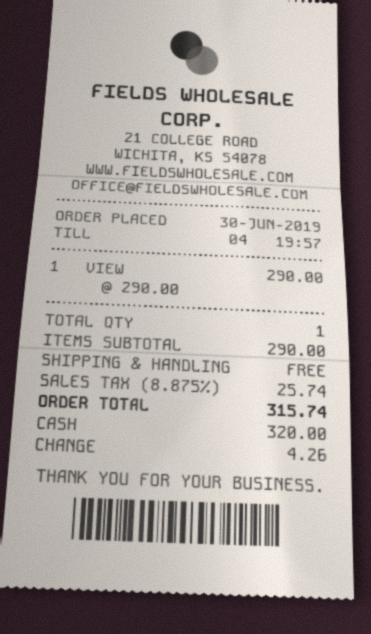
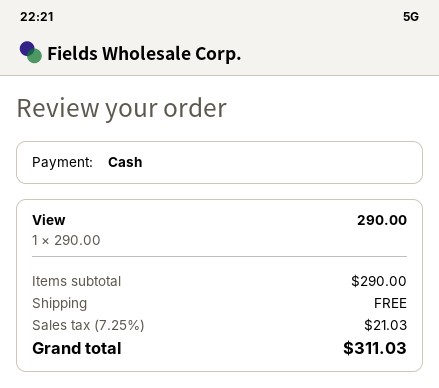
tax: 8.875% = 25.74 -> 7.25% = 21.03
total: 315.74 -> 311.03

